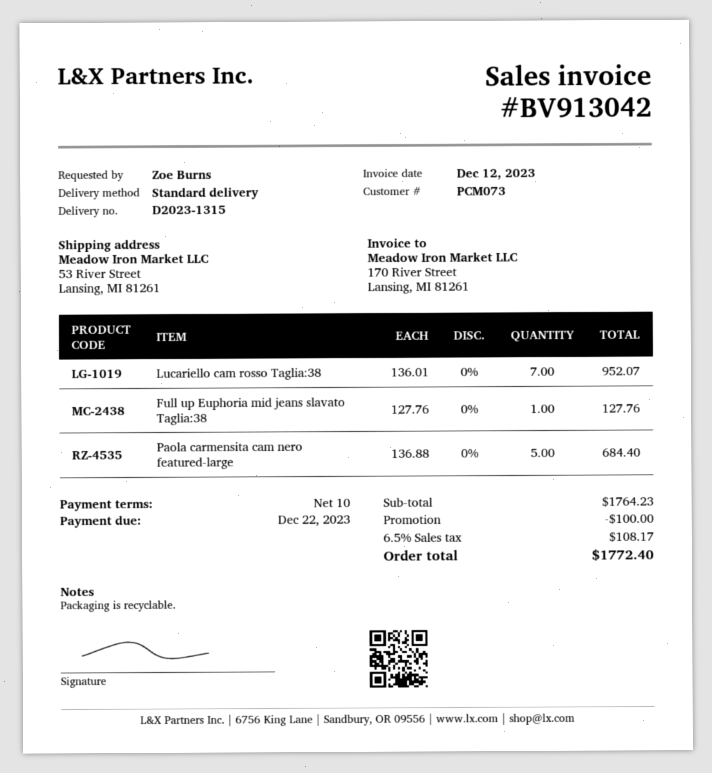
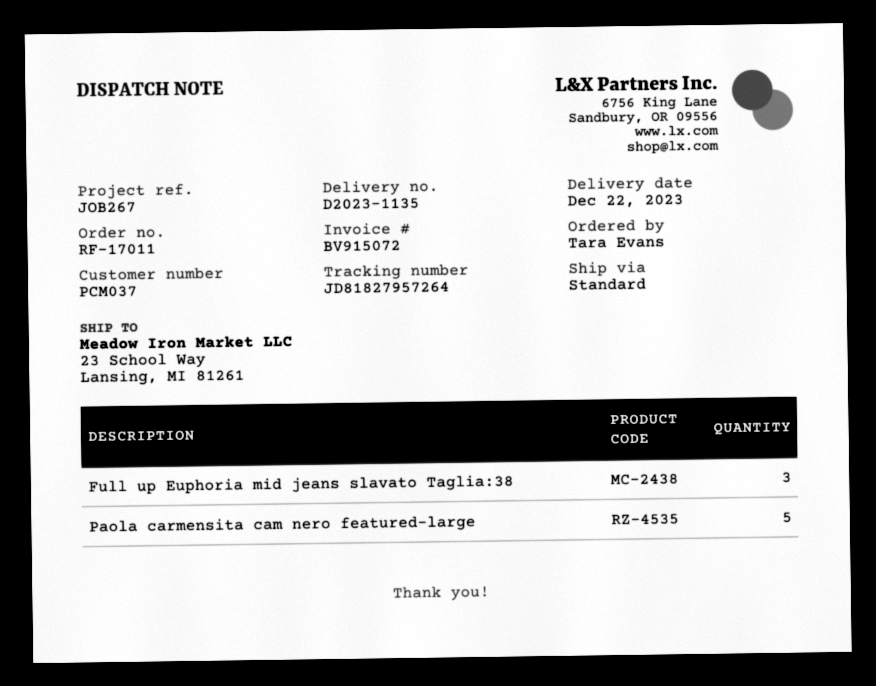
delivery note number: D2023-1315 -> D2023-1135
invoice number: BV913042 -> BV915072
customer number: PCM073 -> PCM037
ordered by: Zoe Burns -> Tara Evans
ship to: 53 River Street, Lansing, MI 81261 -> 23 School Way, Lansing, MI 81261
Lucariello cam rosso Taglia:38: 7 -> none
Full up Euphoria mid jeans slavato Taglia:38: 1 -> 3

